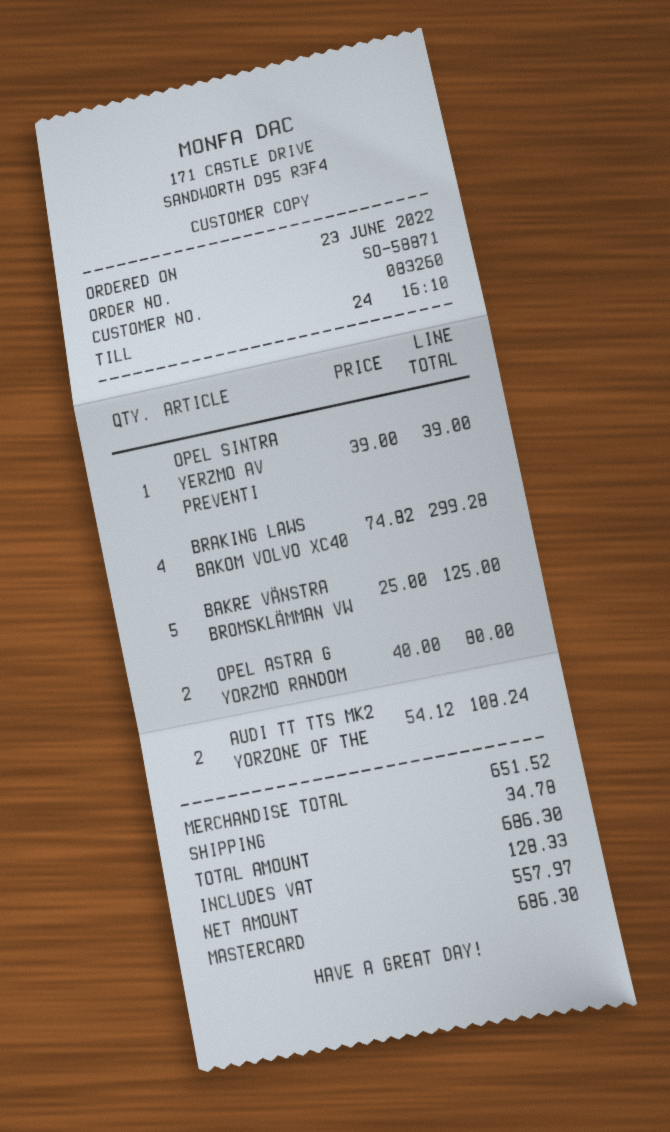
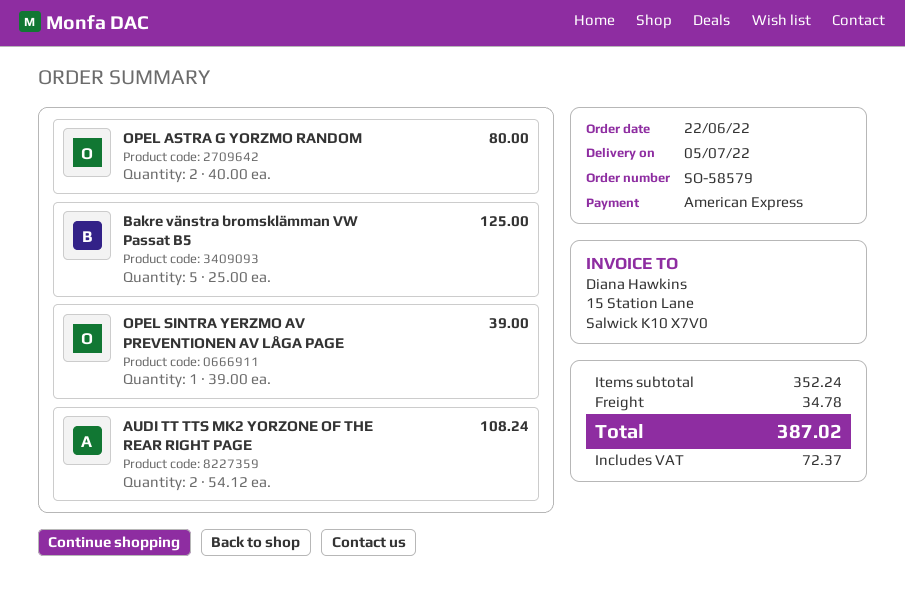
order number: SO-58871 -> SO-58579
order date: 2022-06-23 -> 2022-06-22
payment method: Mastercard -> American Express
BRAKING LAWS BAKOM VOLVO XC40: 4 x 74.82 = 299.28 -> none
subtotal: 651.52 -> 352.24
tax: 128.33 -> 72.37
total: 686.30 -> 387.02

